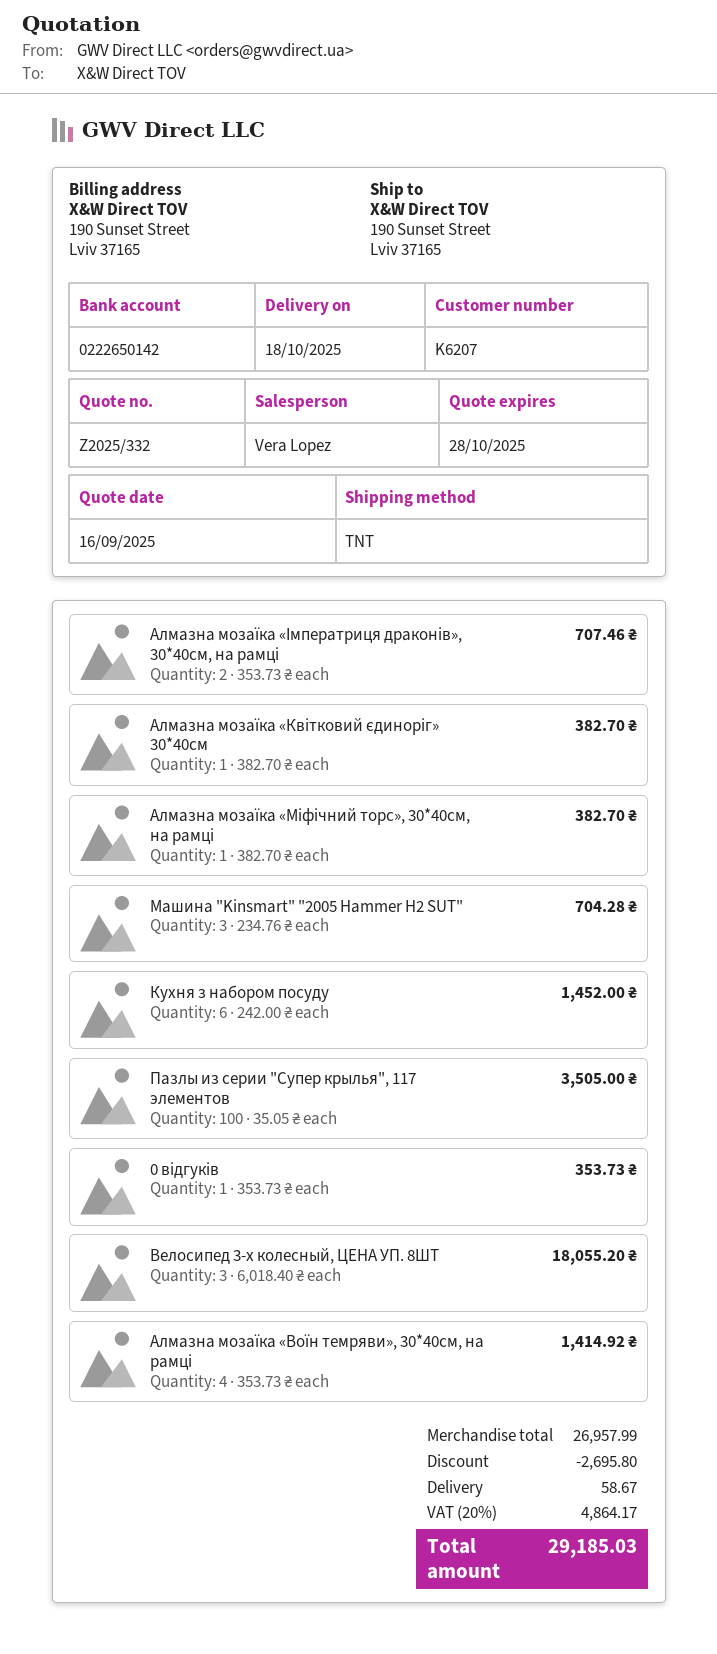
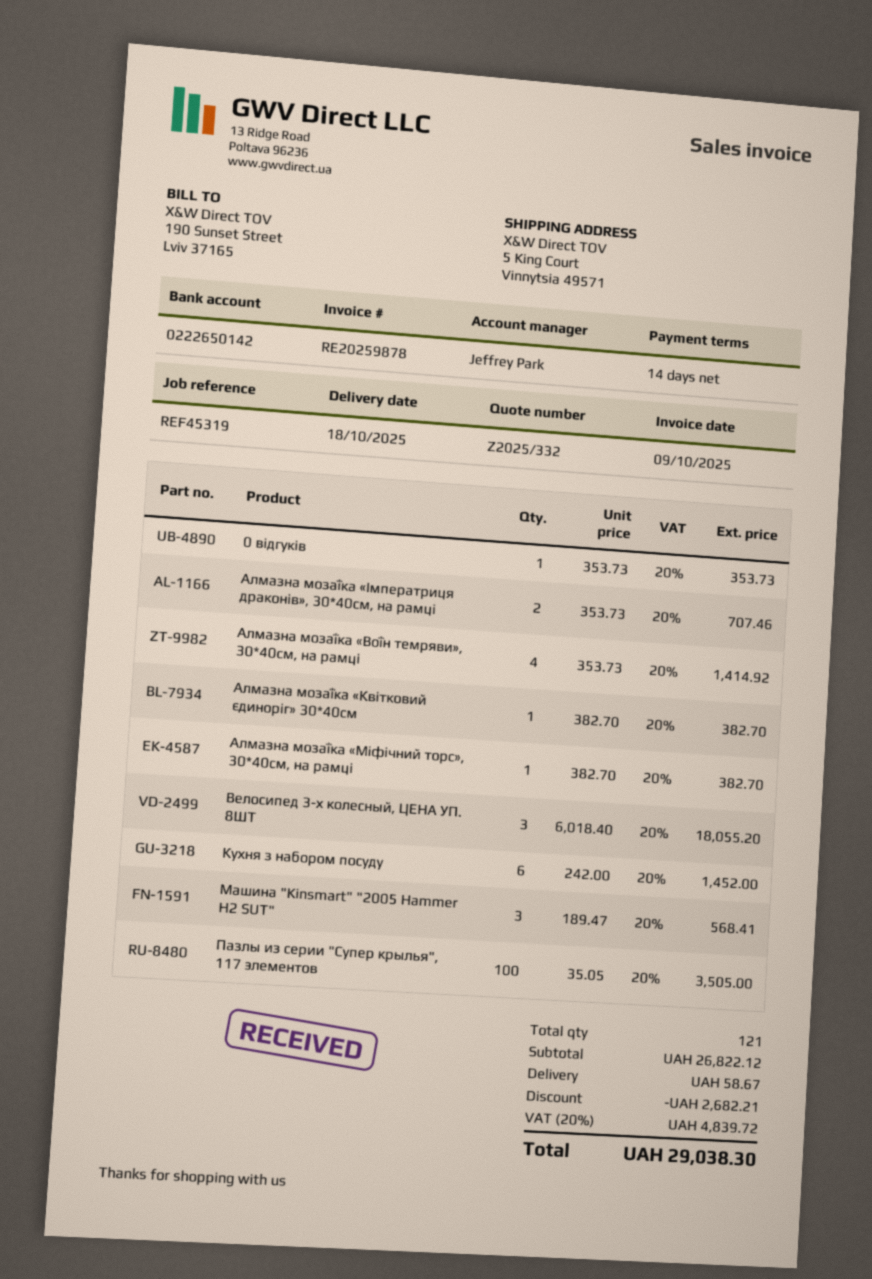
sales rep: Vera Lopez -> Jeffrey Park
ship to: 190 Sunset Street, Lviv 37165 -> 5 King Court, Vinnytsia 49571
Машина "Kinsmart" "2005 Hammer H2 SUT": 3 x 234.76 = 704.28 -> 3 x 189.47 = 568.41
subtotal: 26957.99 -> 26822.12
discount: 2695.80 -> 2682.21
tax: 20% = 4864.17 -> 20% = 4839.72
total: 29185.03 -> 29038.30

